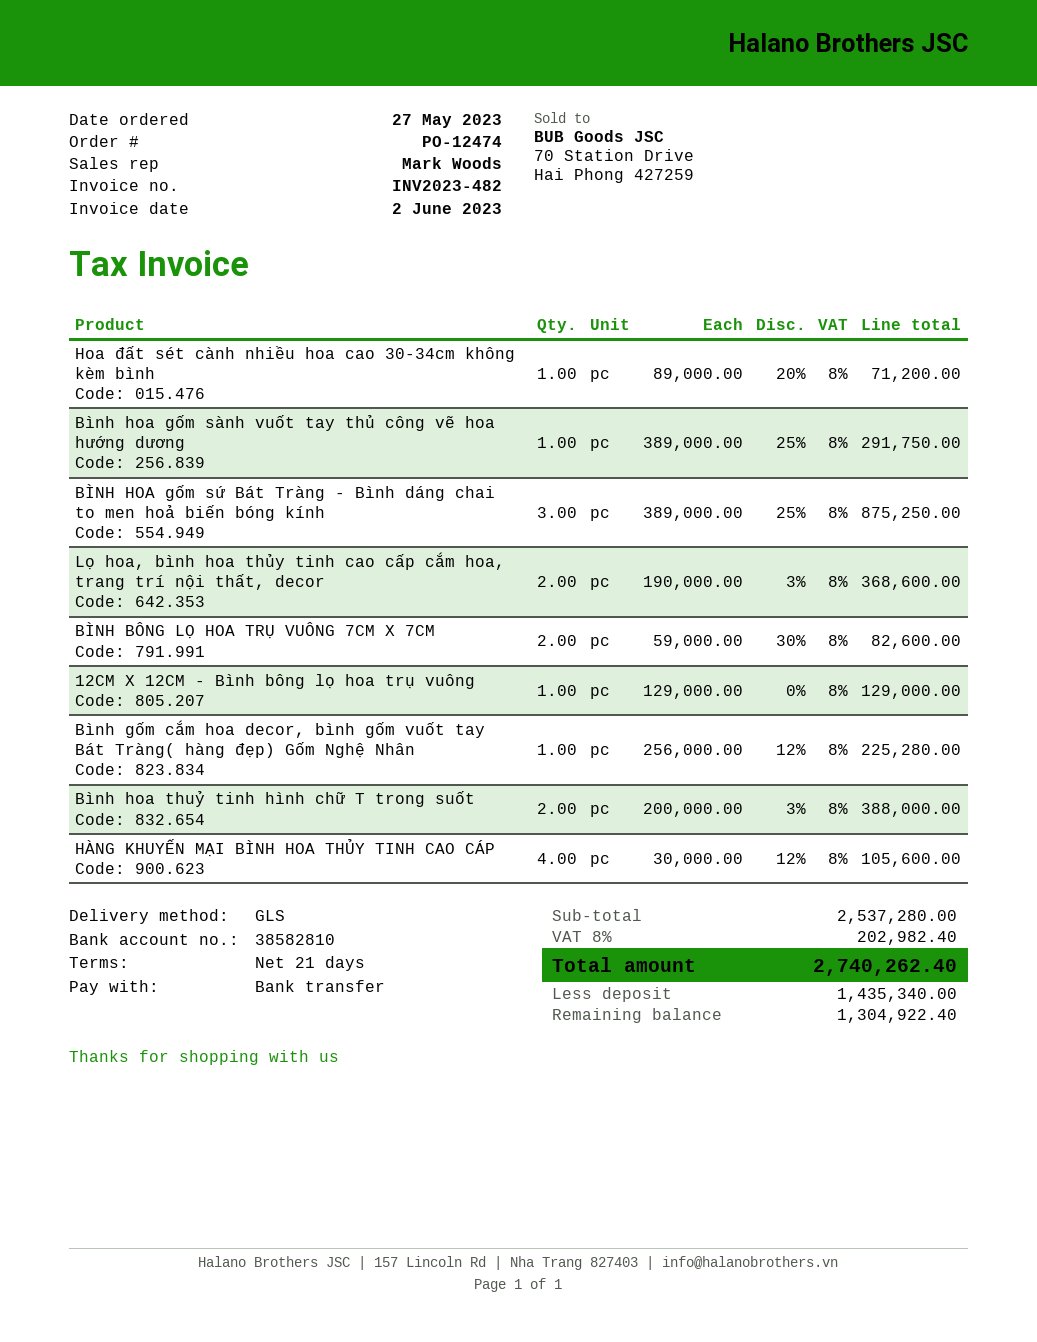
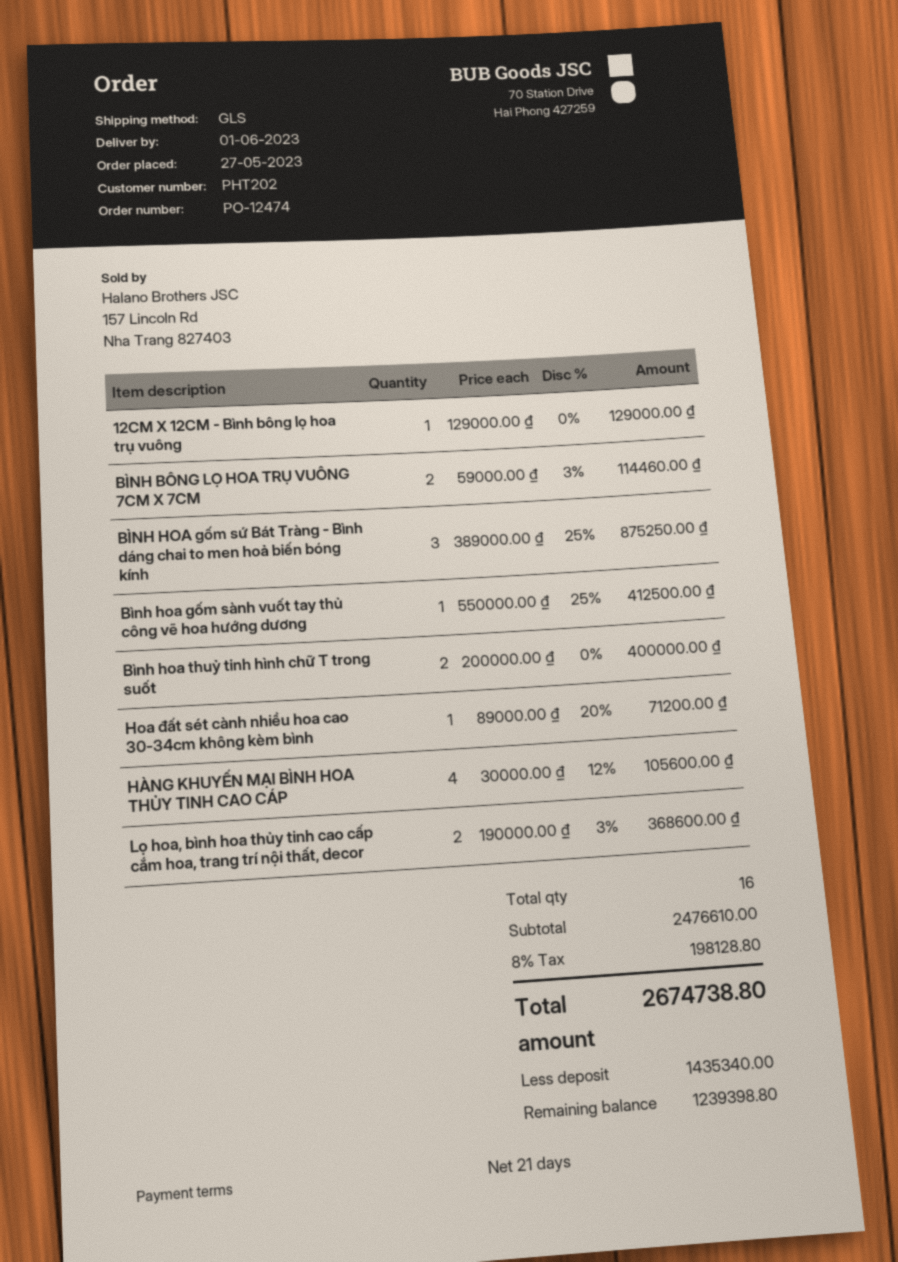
Bình hoa gốm sành vuốt tay thủ công vẽ hoa hướng dương: 1 x 389000.00 - 25% = 291750.00 -> 1 x 550000.00 - 25% = 412500.00
BÌNH BÔNG LỌ HOA TRỤ VUÔNG 7CM X 7CM: 2 x 59000.00 - 30% = 82600.00 -> 2 x 59000.00 - 3% = 114460.00
Bình gốm cắm hoa decor, bình gốm vuốt tay Bát Tràng( hàng đẹp) Gốm Nghệ Nhân: 1 x 256000.00 - 12% = 225280.00 -> none
Bình hoa thuỷ tinh hình chữ T trong suốt: 2 x 200000.00 - 3% = 388000.00 -> 2 x 200000.00 = 400000.00
subtotal: 2537280.00 -> 2476610.00
tax: 8% = 202982.40 -> 8% = 198128.80
total: 2740262.40 -> 2674738.80
balance: 1304922.40 -> 1239398.80

